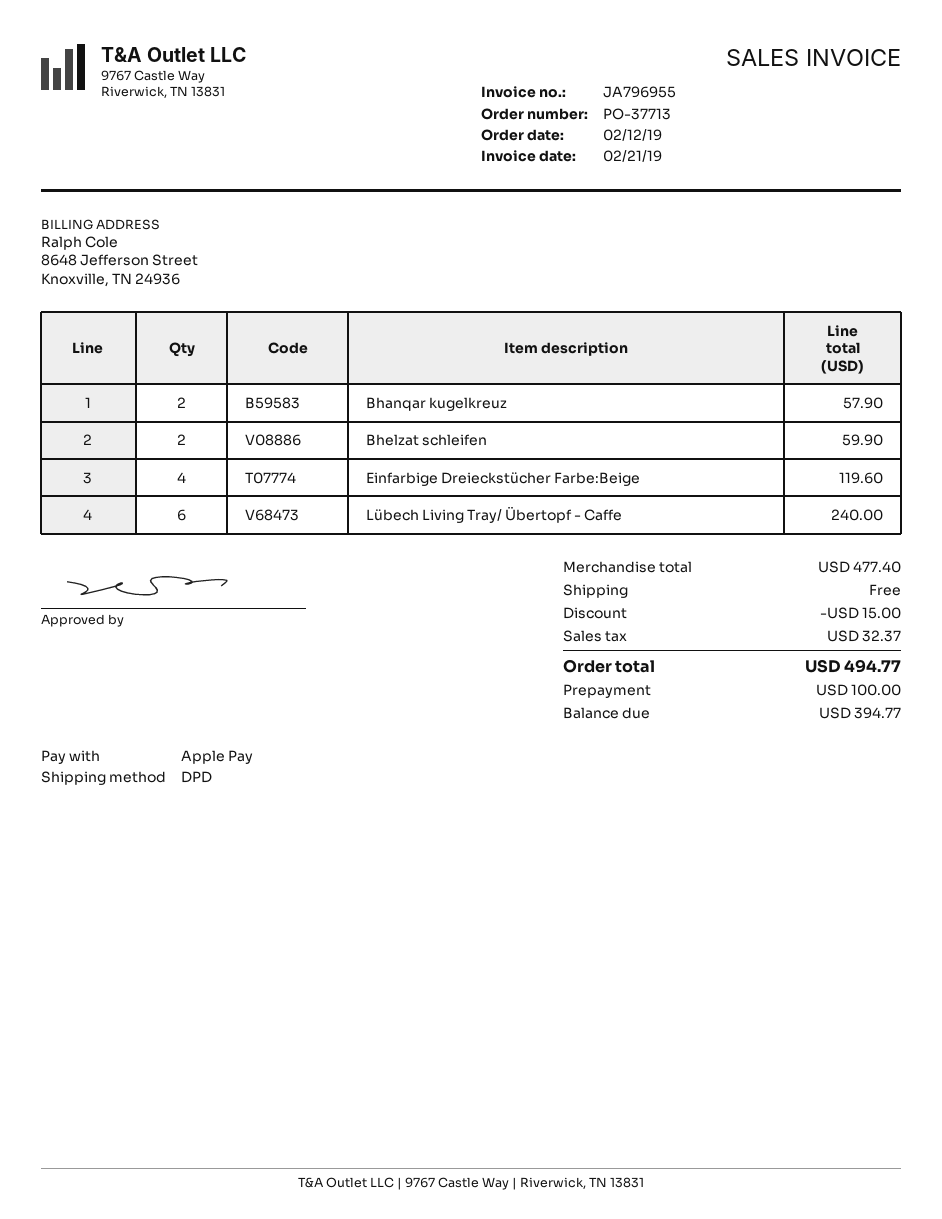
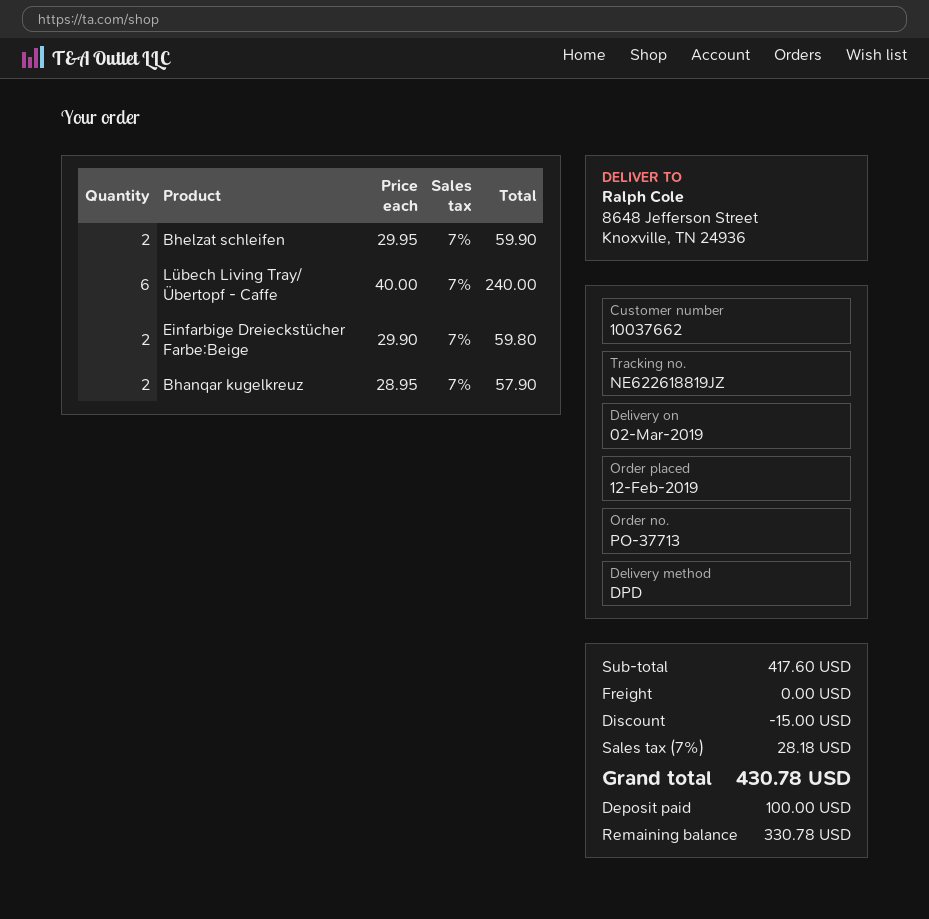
Einfarbige Dreieckstücher Farbe:Beige: 4 for 119.60 -> 2 for 59.80
subtotal: 477.40 -> 417.60
tax: 32.37 -> 28.18
total: 494.77 -> 430.78
balance: 394.77 -> 330.78

